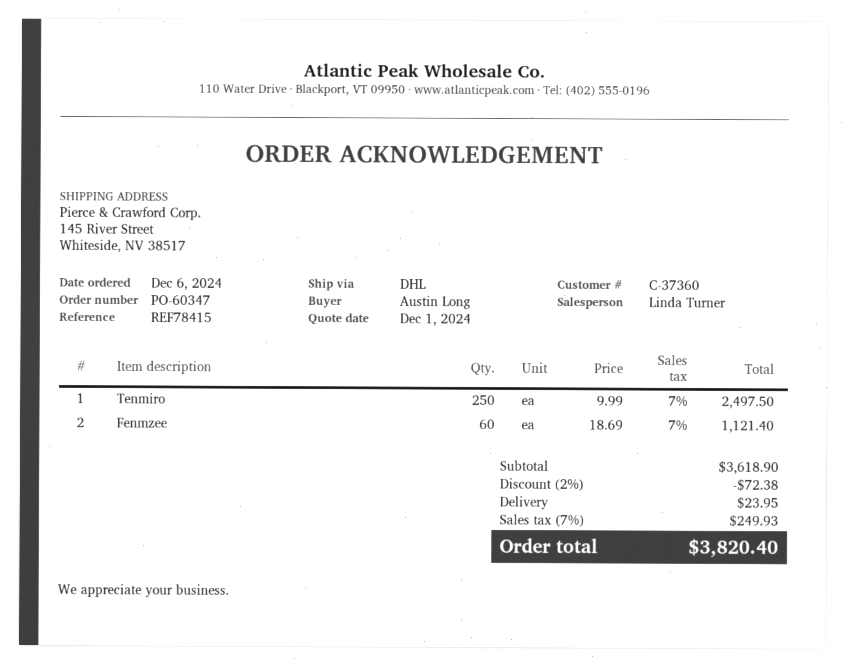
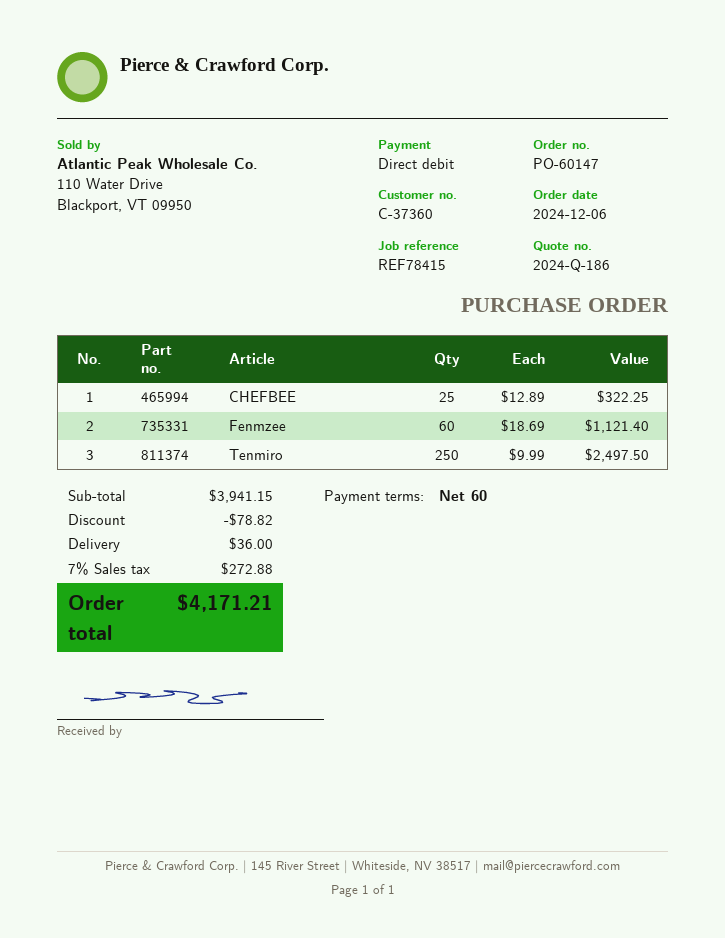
order number: PO-60347 -> PO-60147
CHEFBEE: none -> 25 x 12.89 = 322.25
subtotal: 3618.90 -> 3941.15
discount: 72.38 -> 78.82
shipping: 23.95 -> 36.00
tax: 7% = 249.93 -> 7% = 272.88
total: 3820.40 -> 4171.21

